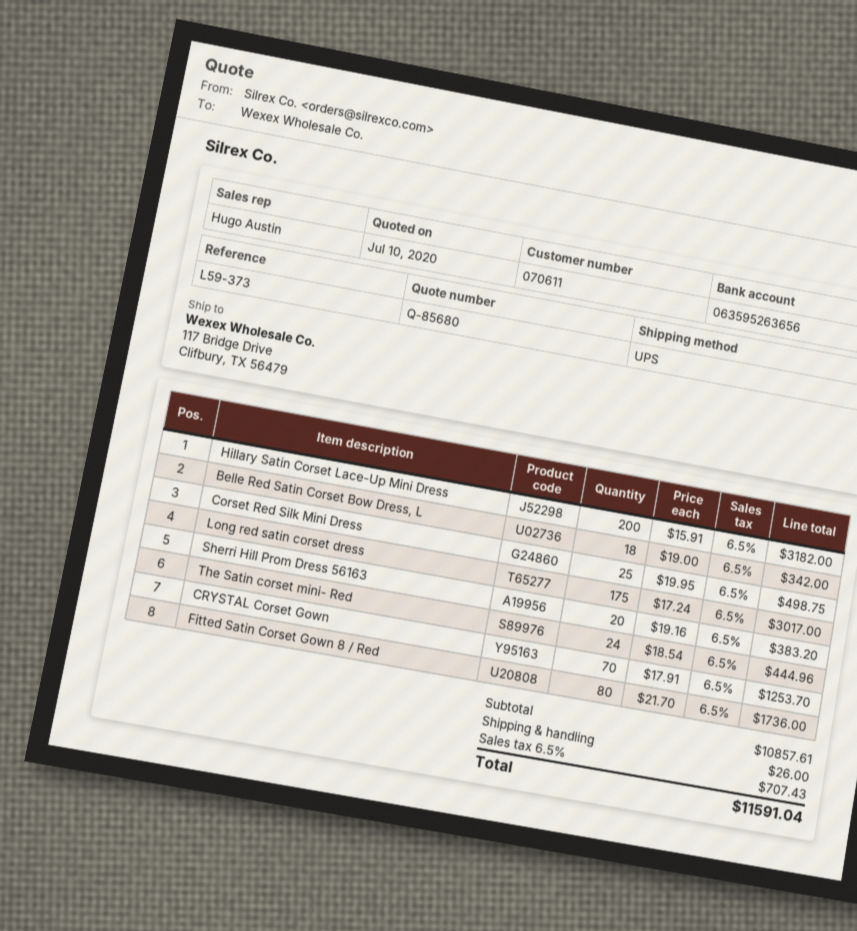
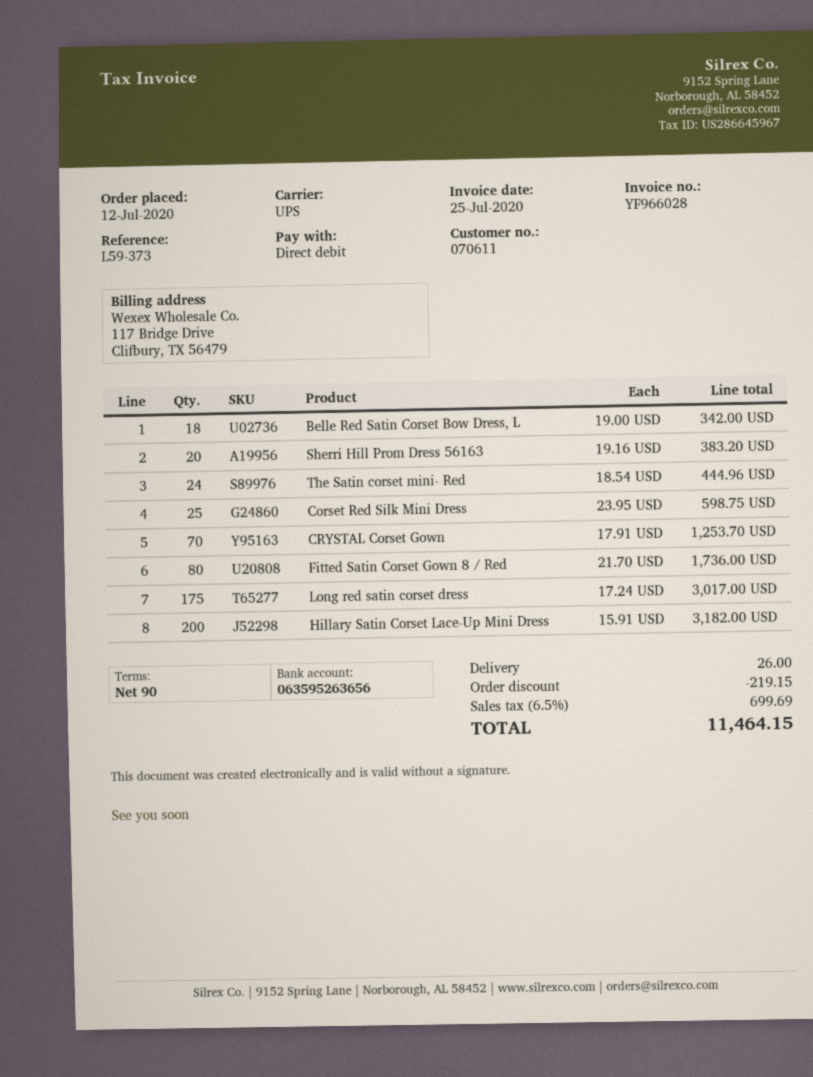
Corset Red Silk Mini Dress: 25 x 19.95 = 498.75 -> 25 x 23.95 = 598.75
discount: none -> 219.15
tax: 6.5% = 707.43 -> 6.5% = 699.69
total: 11591.04 -> 11464.15

